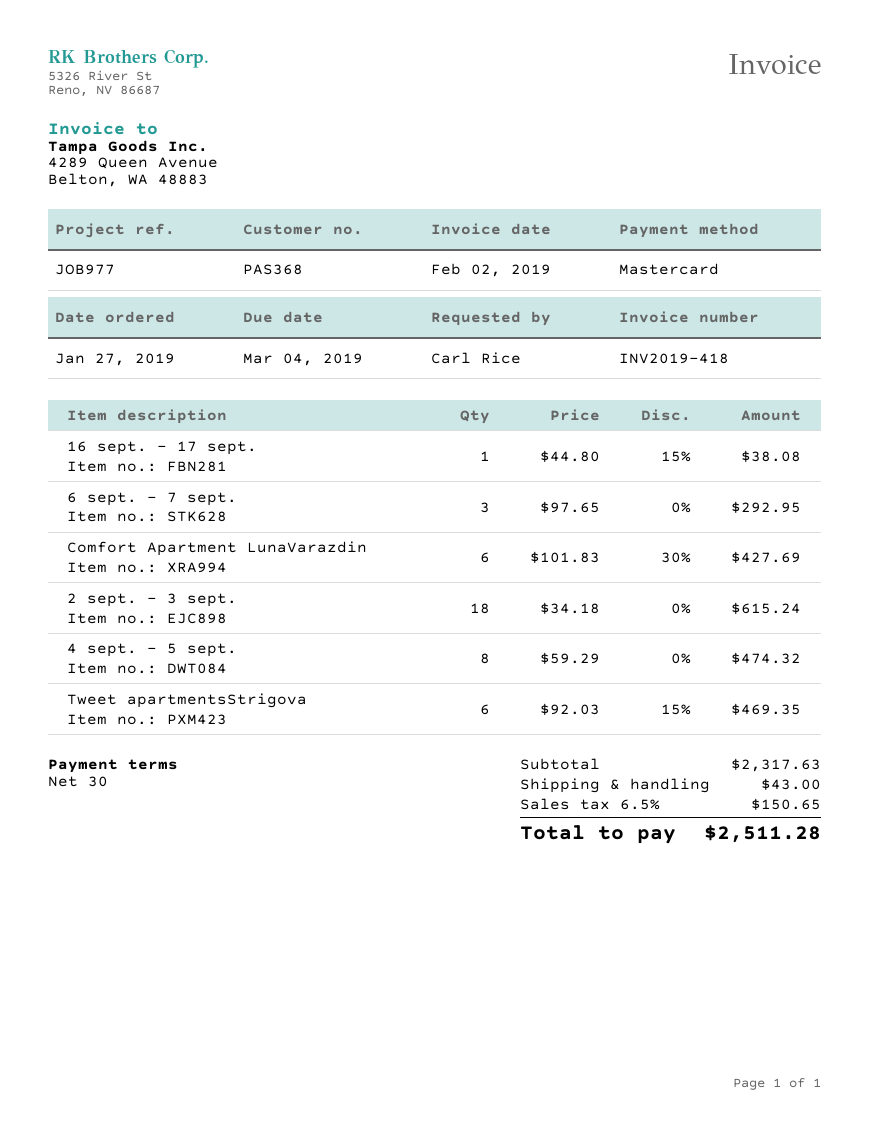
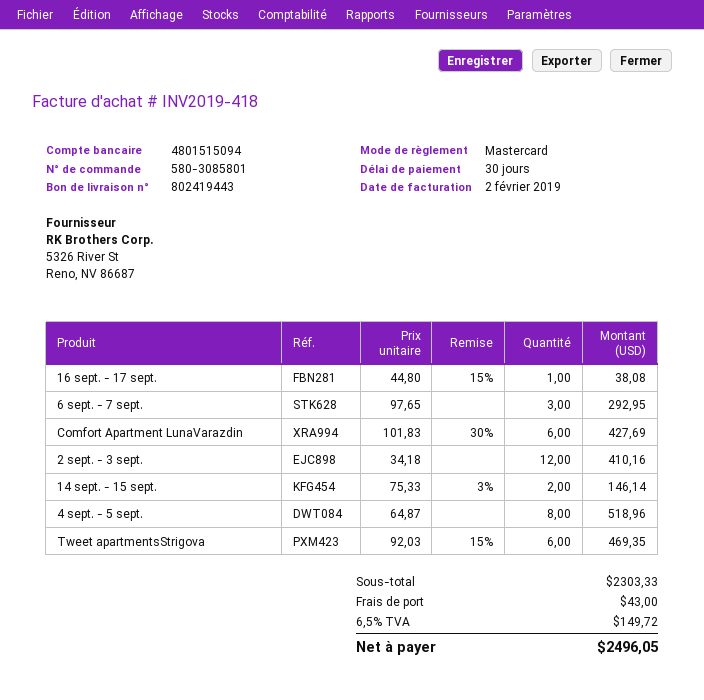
2 sept. - 3 sept.: 18 x 34.18 = 615.24 -> 12 x 34.18 = 410.16
4 sept. - 5 sept.: 8 x 59.29 = 474.32 -> 8 x 64.87 = 518.96
14 sept. - 15 sept.: none -> 2 x 75.33 - 3% = 146.14
subtotal: 2317.63 -> 2303.33
tax: 6.5% = 150.65 -> 6.5% = 149.72
total: 2511.28 -> 2496.05

